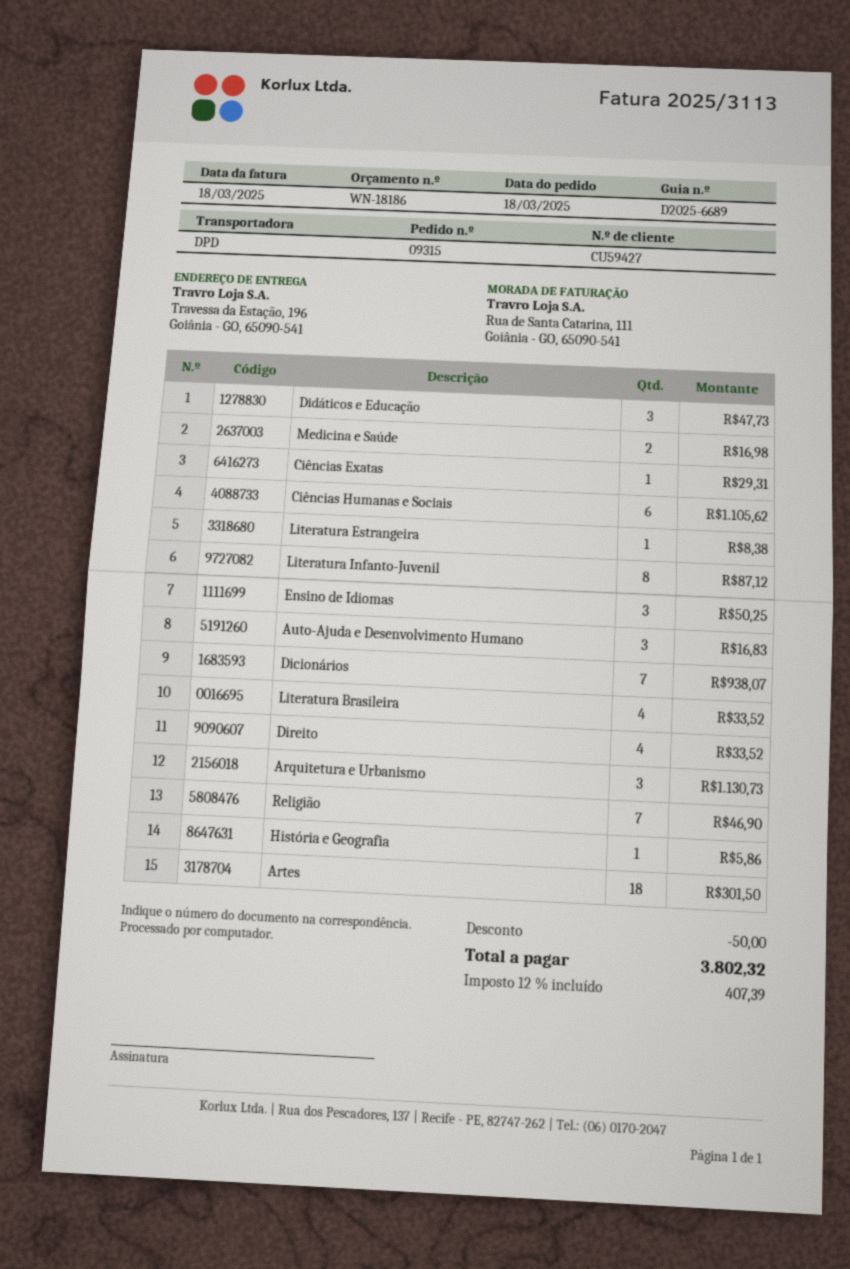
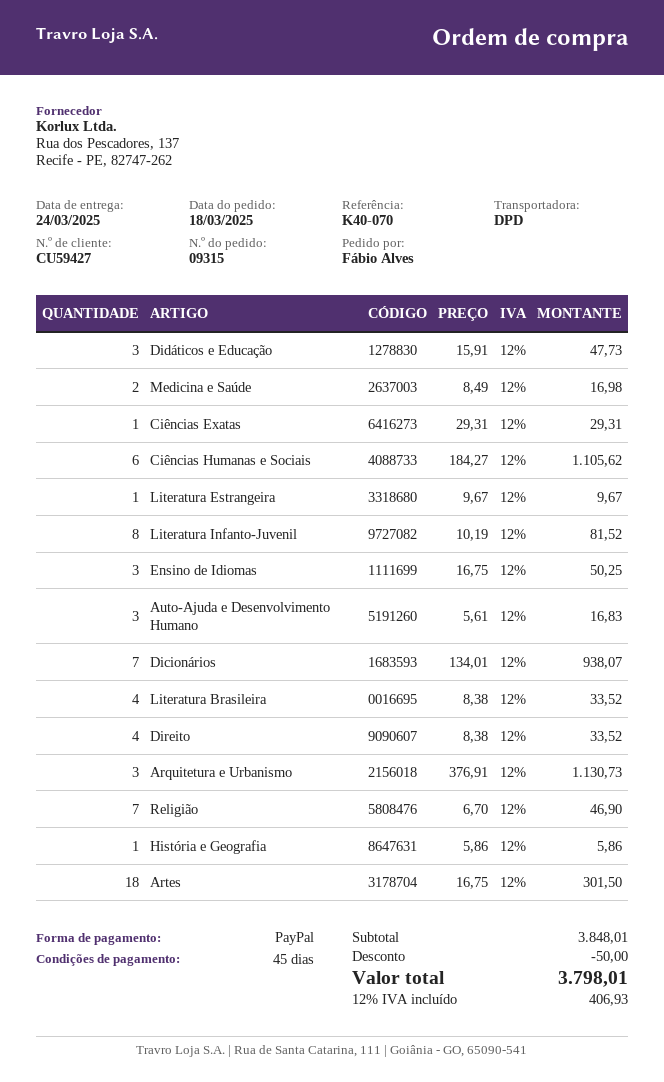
Literatura Estrangeira: 1 for 8.38 -> 1 for 9.67
Literatura Infanto-Juvenil: 8 for 87.12 -> 8 for 81.52
tax: 12% = 407.39 -> 12% = 406.93
total: 3802.32 -> 3798.01

